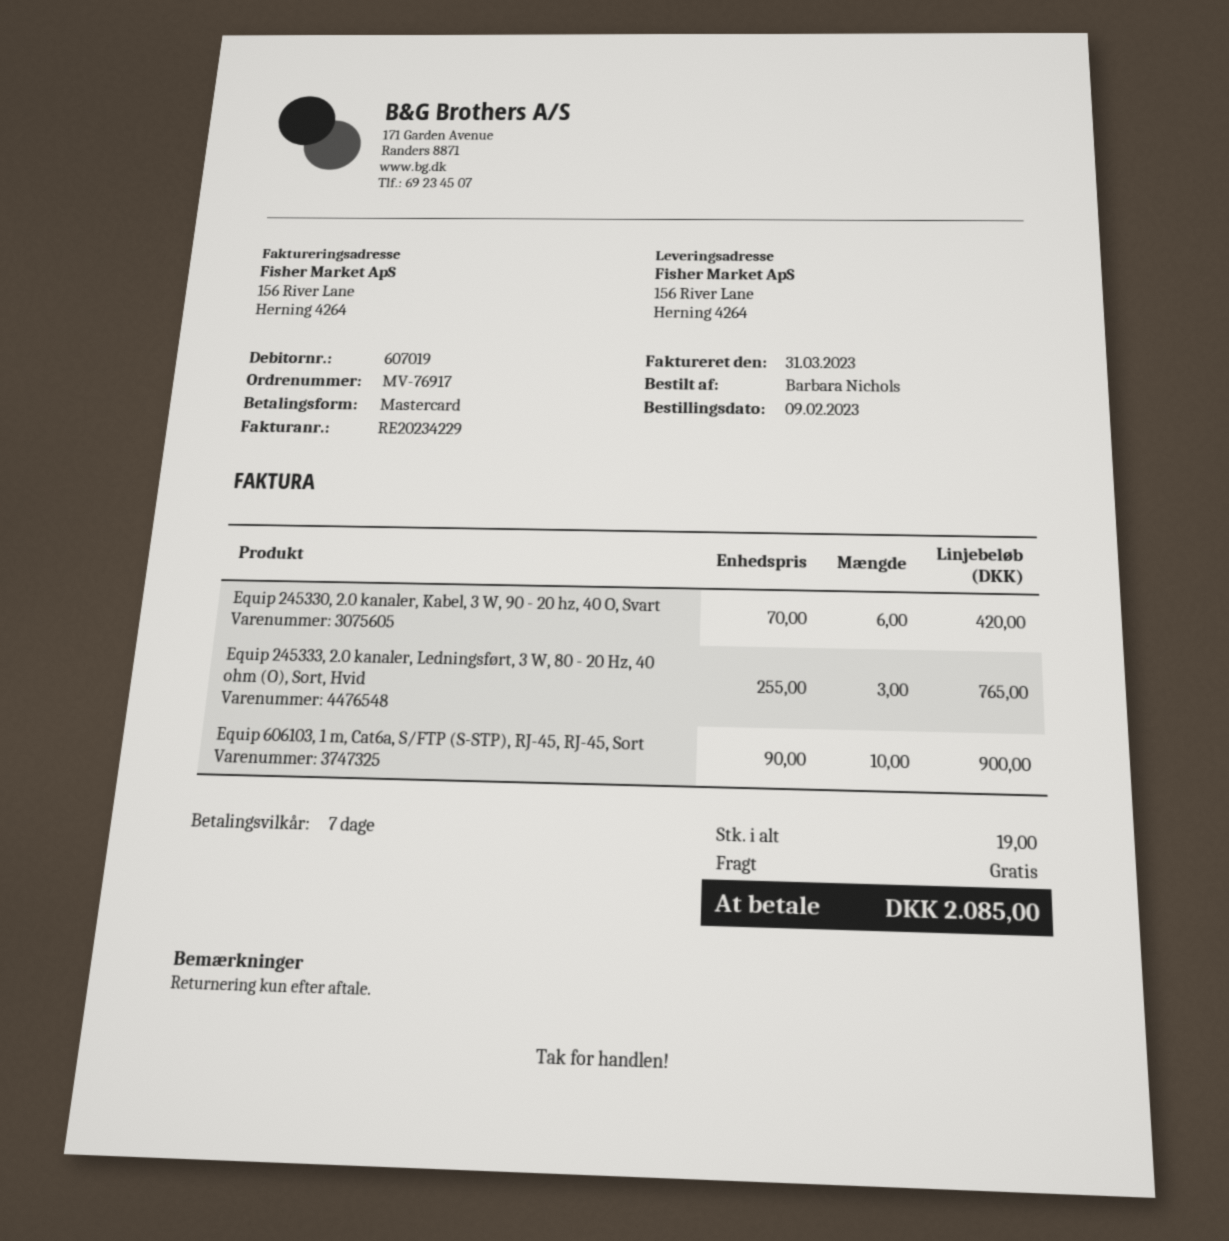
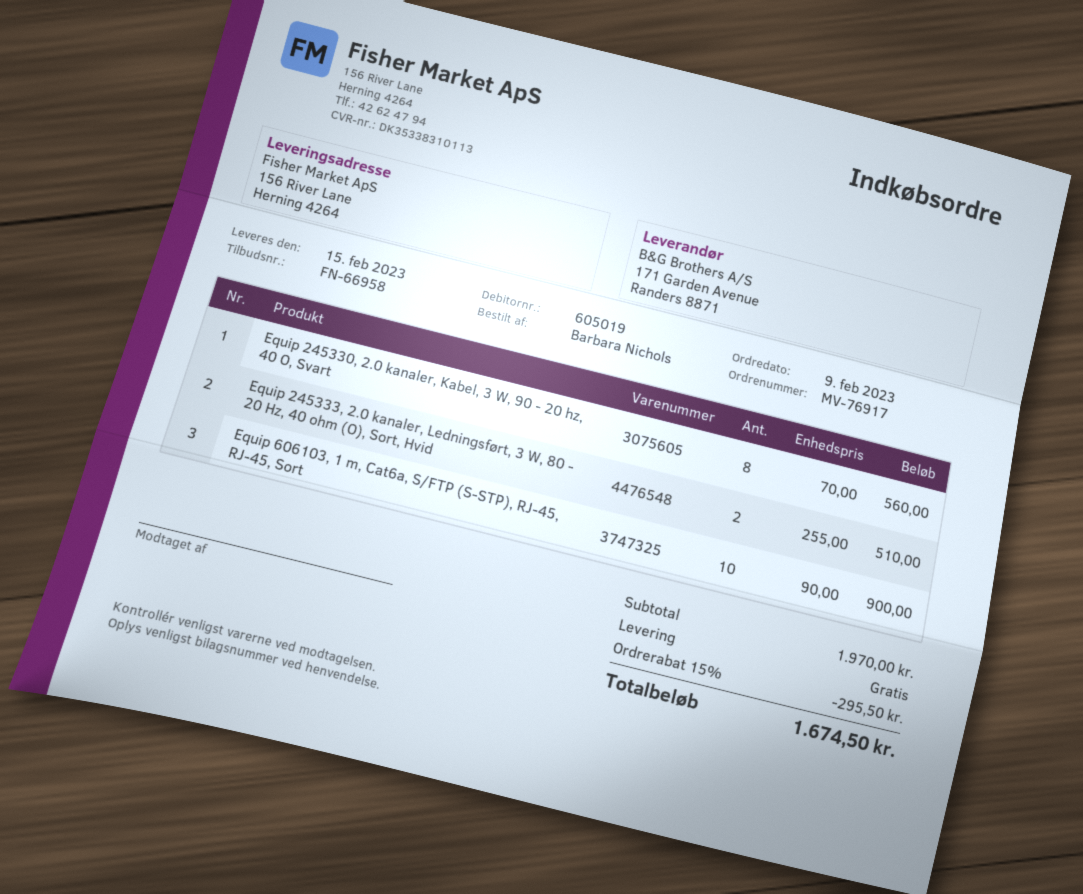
customer number: 607019 -> 605019
Equip 245330, 2.0 kanaler, Kabel, 3 W, 90 - 20 hz, 40 O, Svart: 6 x 70.00 = 420.00 -> 8 x 70.00 = 560.00
Equip 245333, 2.0 kanaler, Ledningsført, 3 W, 80 - 20 Hz, 40 ohm (O), Sort, Hvid: 3 x 255.00 = 765.00 -> 2 x 255.00 = 510.00
discount: none -> 15% = 295.50
total: 2085.00 -> 1674.50

